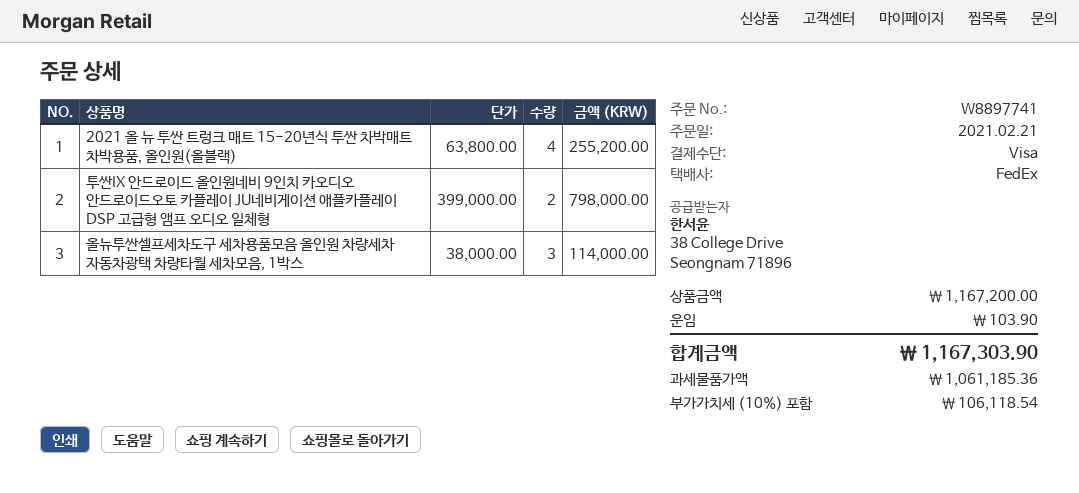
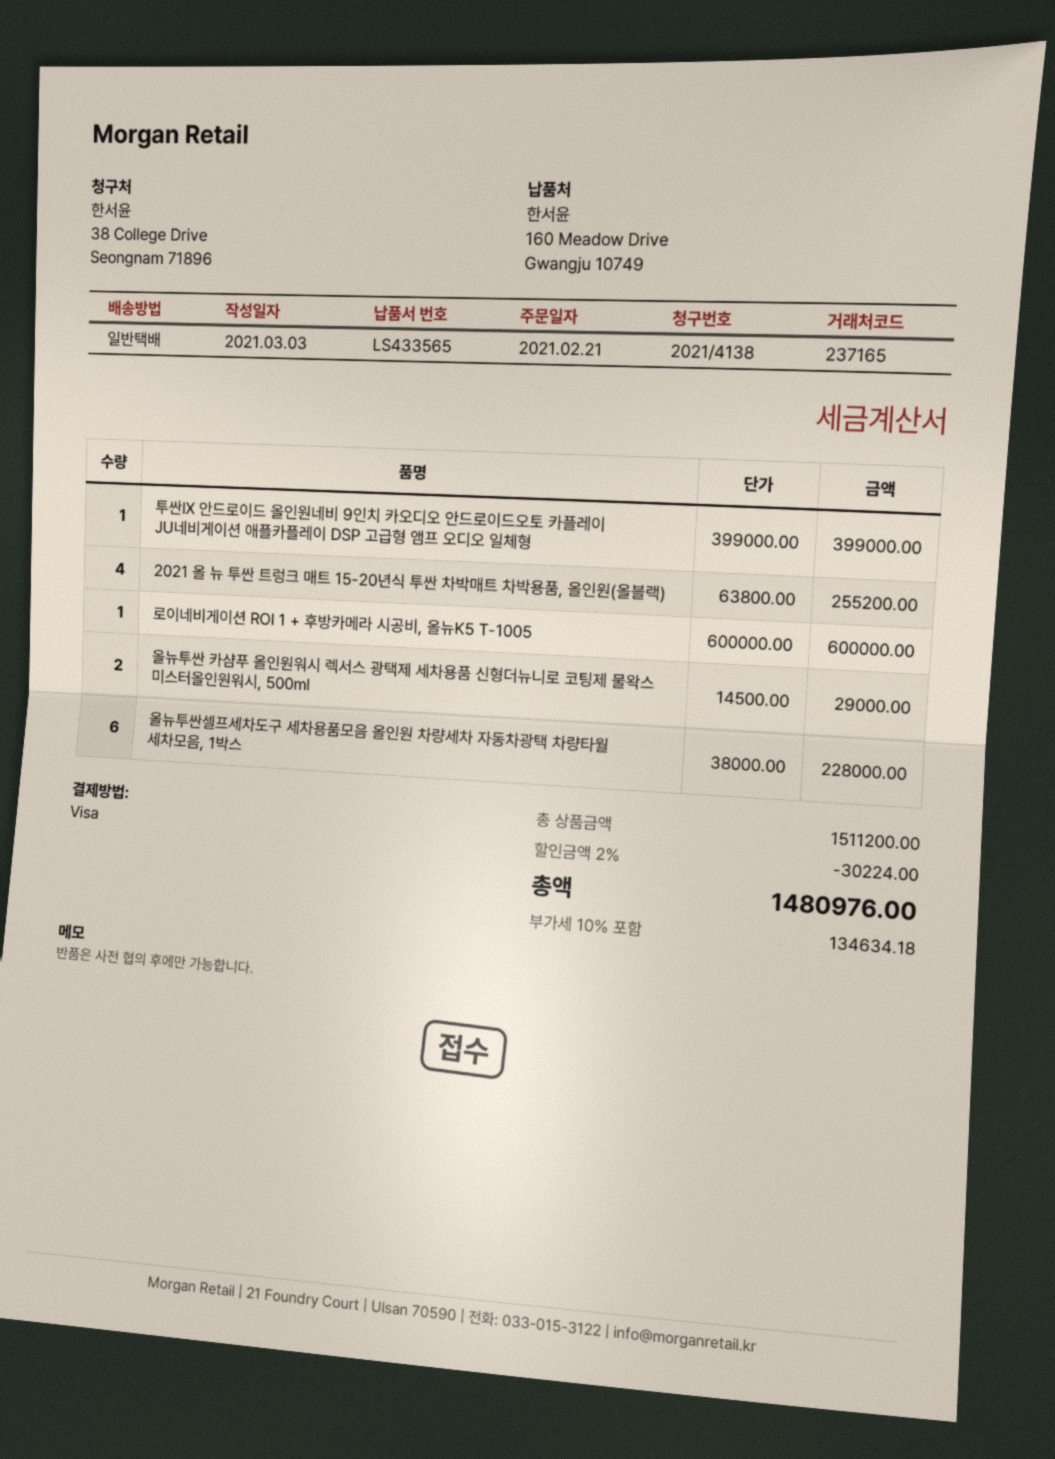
shipping method: FedEx -> standard
투싼IX 안드로이드 올인원네비 9인치 카오디오 안드로이드오토 카플레이 JU네비게이션 애플카플레이 DSP 고급형 앰프 오디오 일체형: 2 x 399000.00 = 798000.00 -> 1 x 399000.00 = 399000.00
올뉴투싼셀프세차도구 세차용품모음 올인원 차량세차 자동차광택 차량타월 세차모음, 1박스: 3 x 38000.00 = 114000.00 -> 6 x 38000.00 = 228000.00
로이네비게이션 ROI 1 + 후방카메라 시공비, 올뉴K5 T-1005: none -> 1 x 600000.00 = 600000.00
올뉴투싼 카샴푸 올인원워시 렉서스 광택제 세차용품 신형더뉴니로 코팅제 물왁스 미스터올인원워시, 500ml: none -> 2 x 14500.00 = 29000.00
subtotal: 1167200.00 -> 1511200.00
discount: none -> 2% = 30224.00
shipping: 103.90 -> none
tax: 10% = 106118.54 -> 10% = 134634.18
total: 1167303.90 -> 1480976.00

